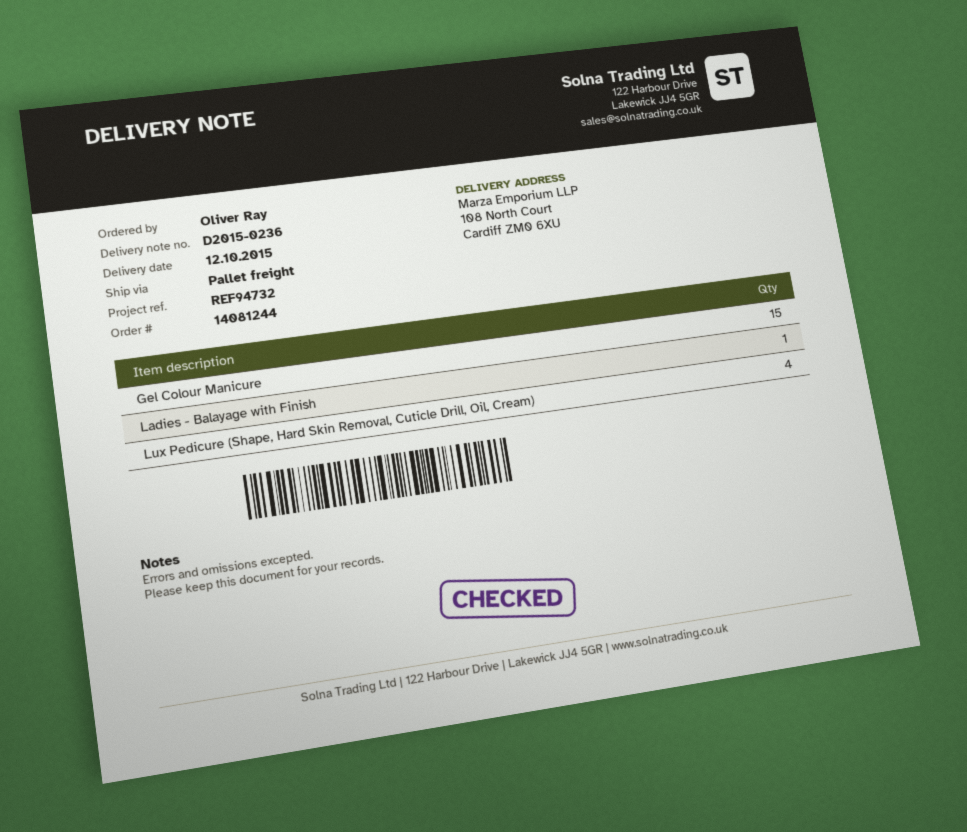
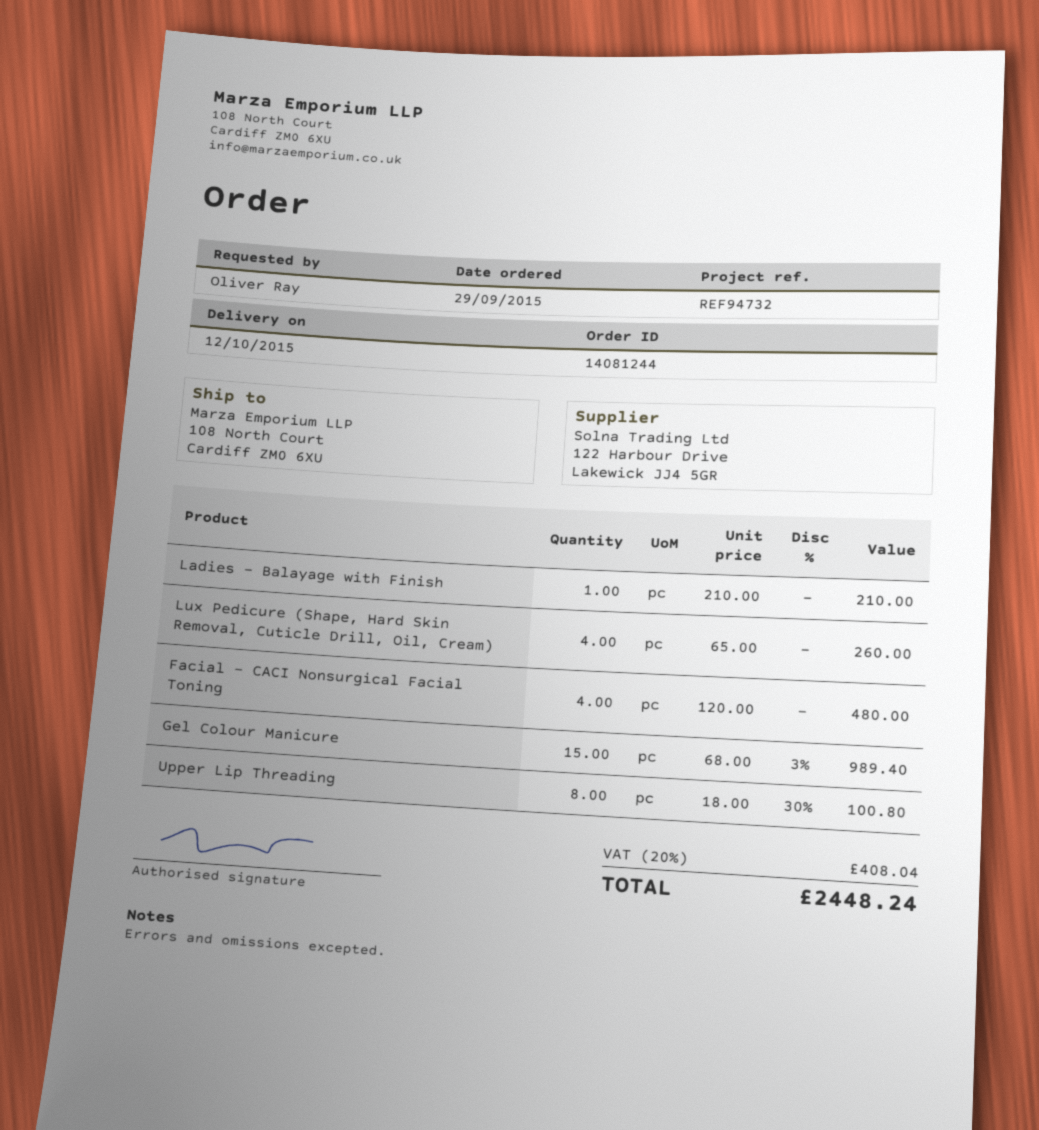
Facial - CACI Nonsurgical Facial Toning: none -> 4
Upper Lip Threading: none -> 8

